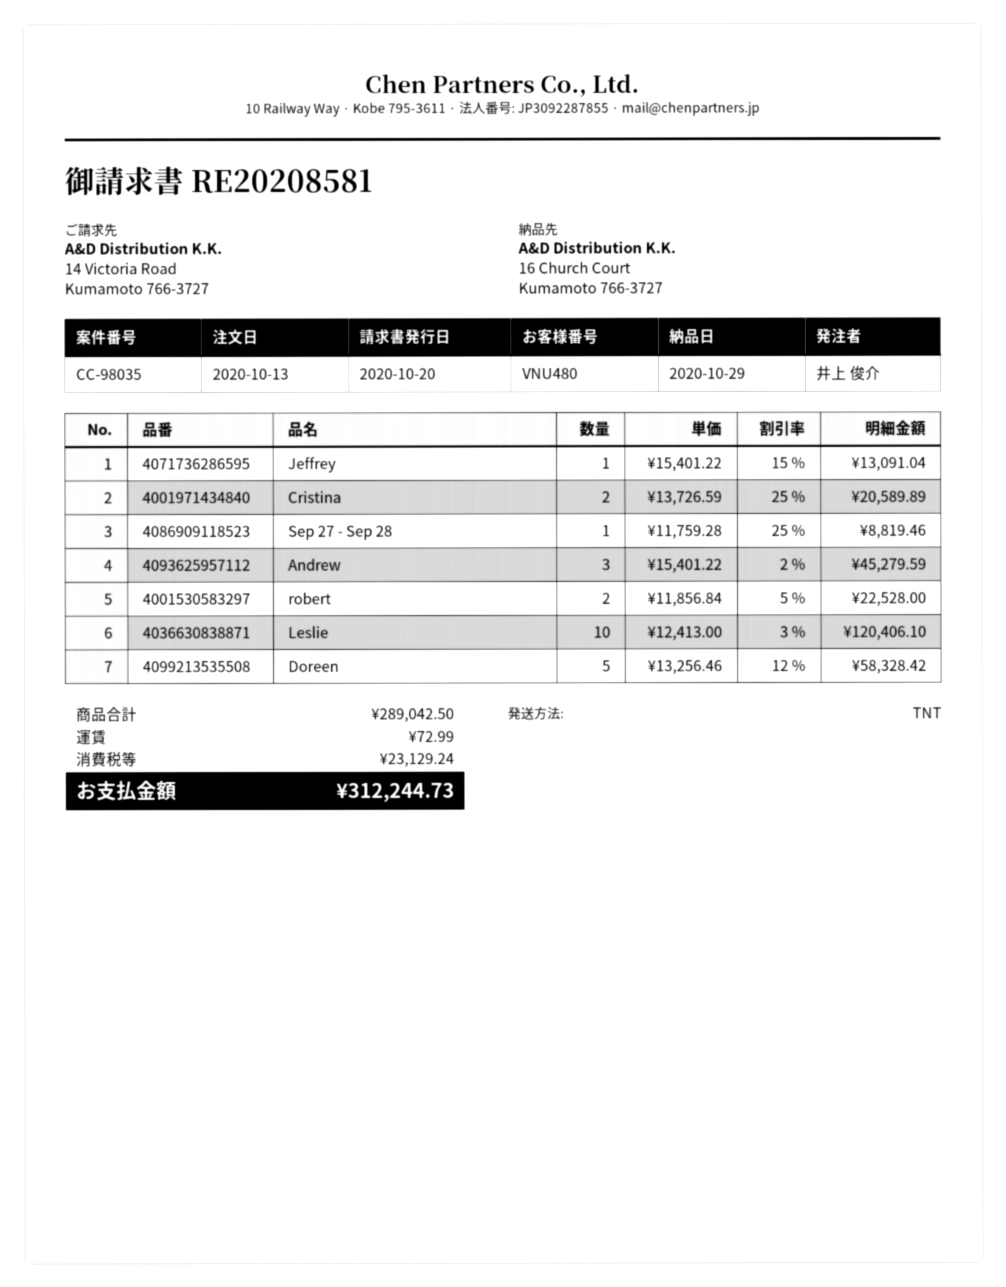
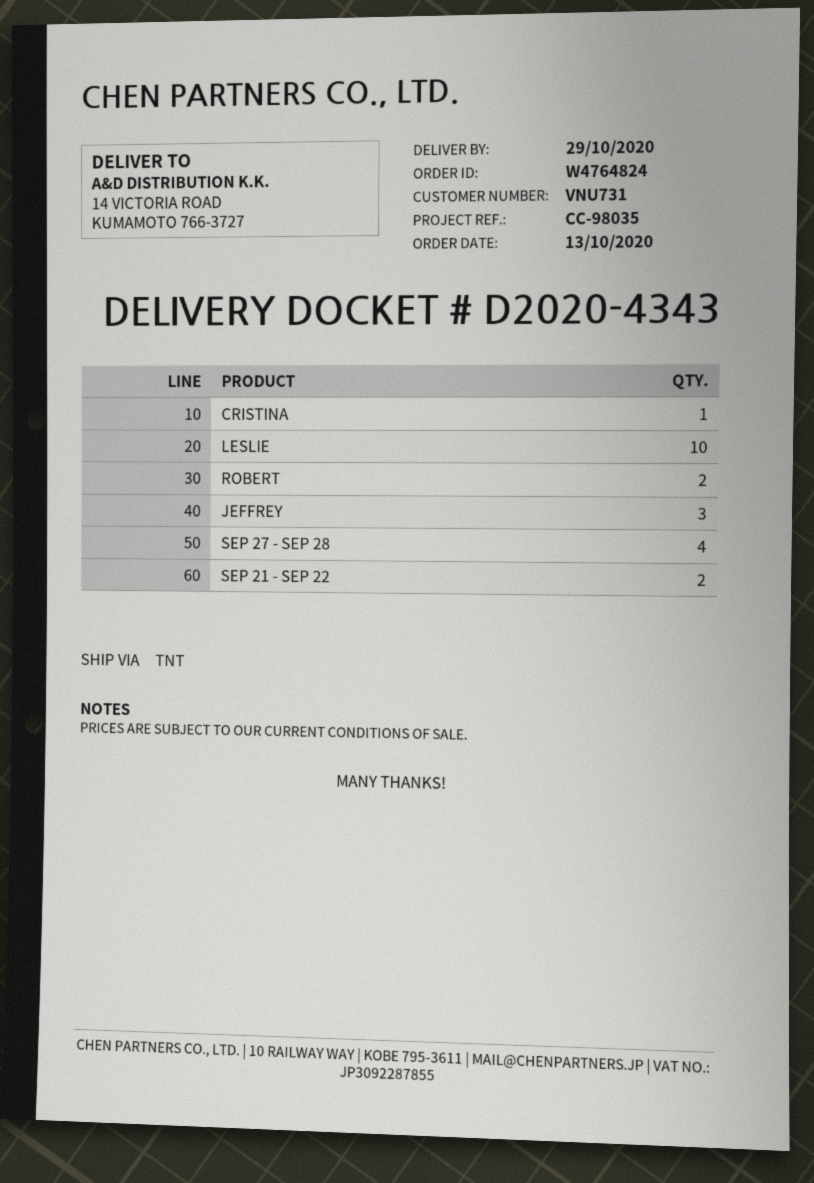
customer number: VNU480 -> VNU731
ship to: 16 Church Court, Kumamoto 766-3727 -> 14 VICTORIA ROAD, KUMAMOTO 766-3727
Jeffrey: 1 -> 3
Cristina: 2 -> 1
Sep 27 - Sep 28: 1 -> 4
Andrew: 3 -> none
Doreen: 5 -> none
SEP 21 - SEP 22: none -> 2

